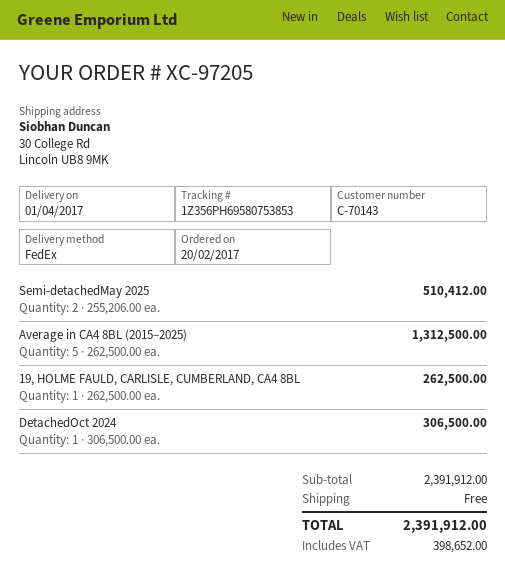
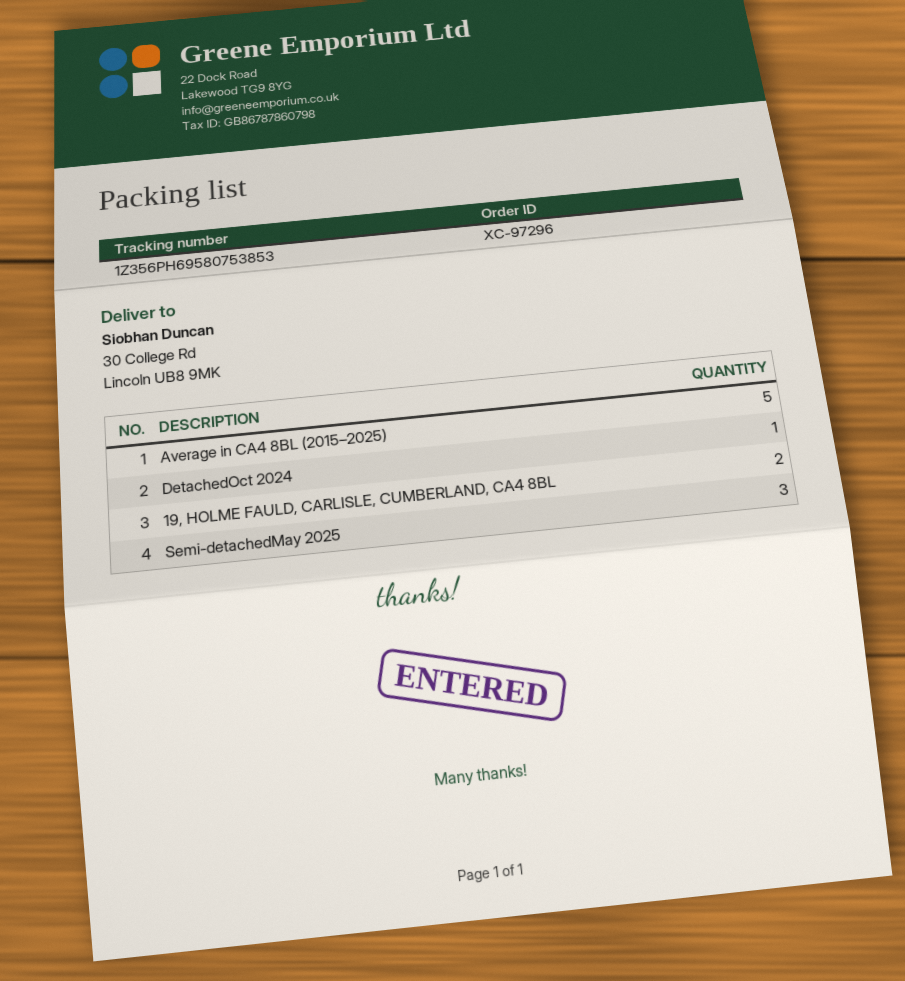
order number: XC-97205 -> XC-97296
Semi-detachedMay 2025: 2 -> 3
19, HOLME FAULD, CARLISLE, CUMBERLAND, CA4 8BL: 1 -> 2

